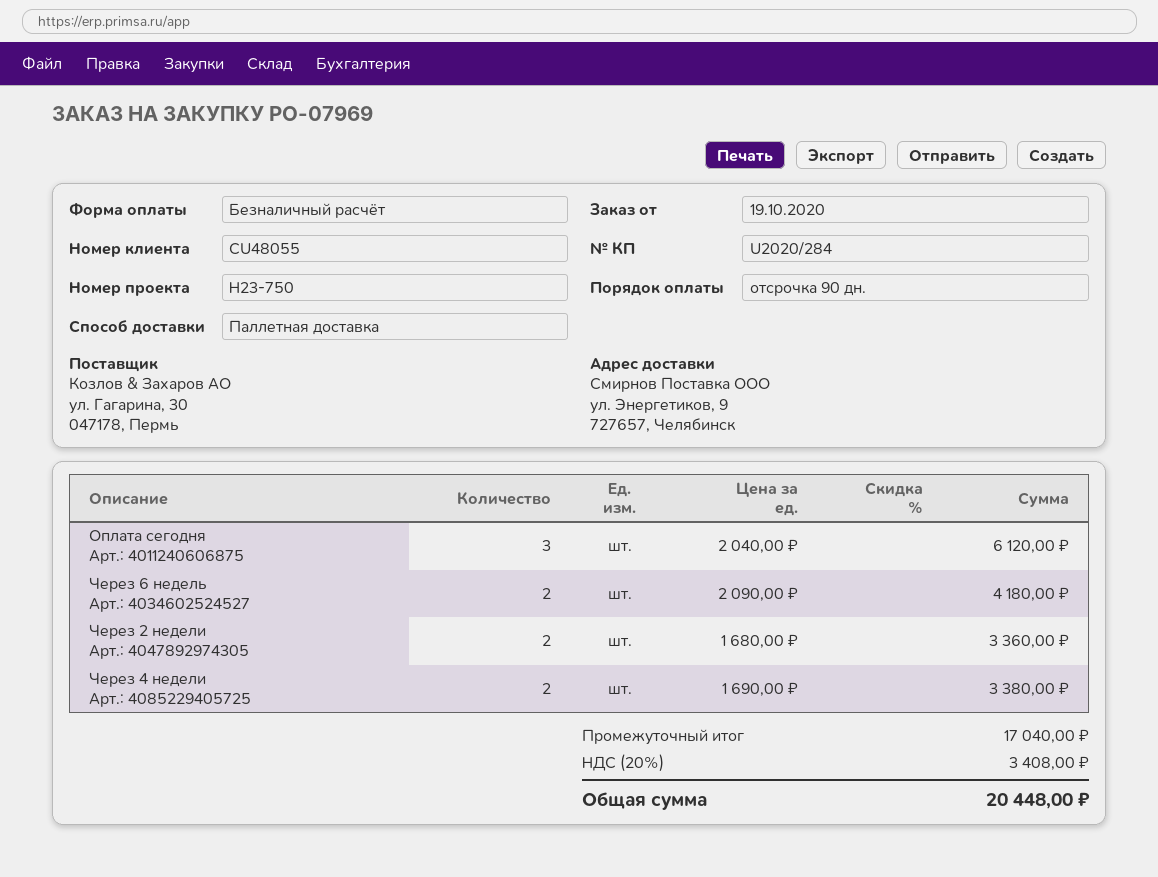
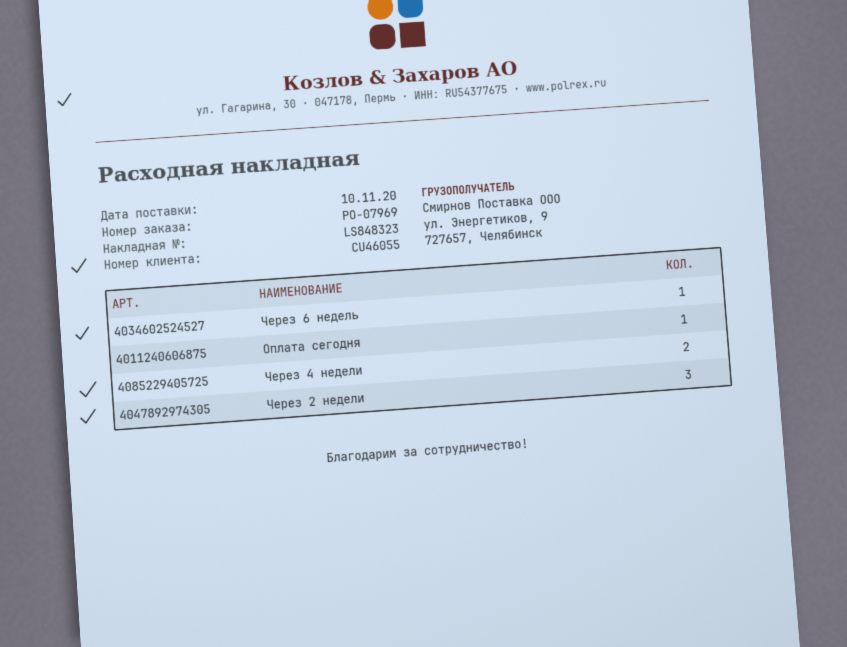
customer number: CU48055 -> CU46055
Оплата сегодня: 3 -> 1
Через 6 недель: 2 -> 1
Через 2 недели: 2 -> 3

